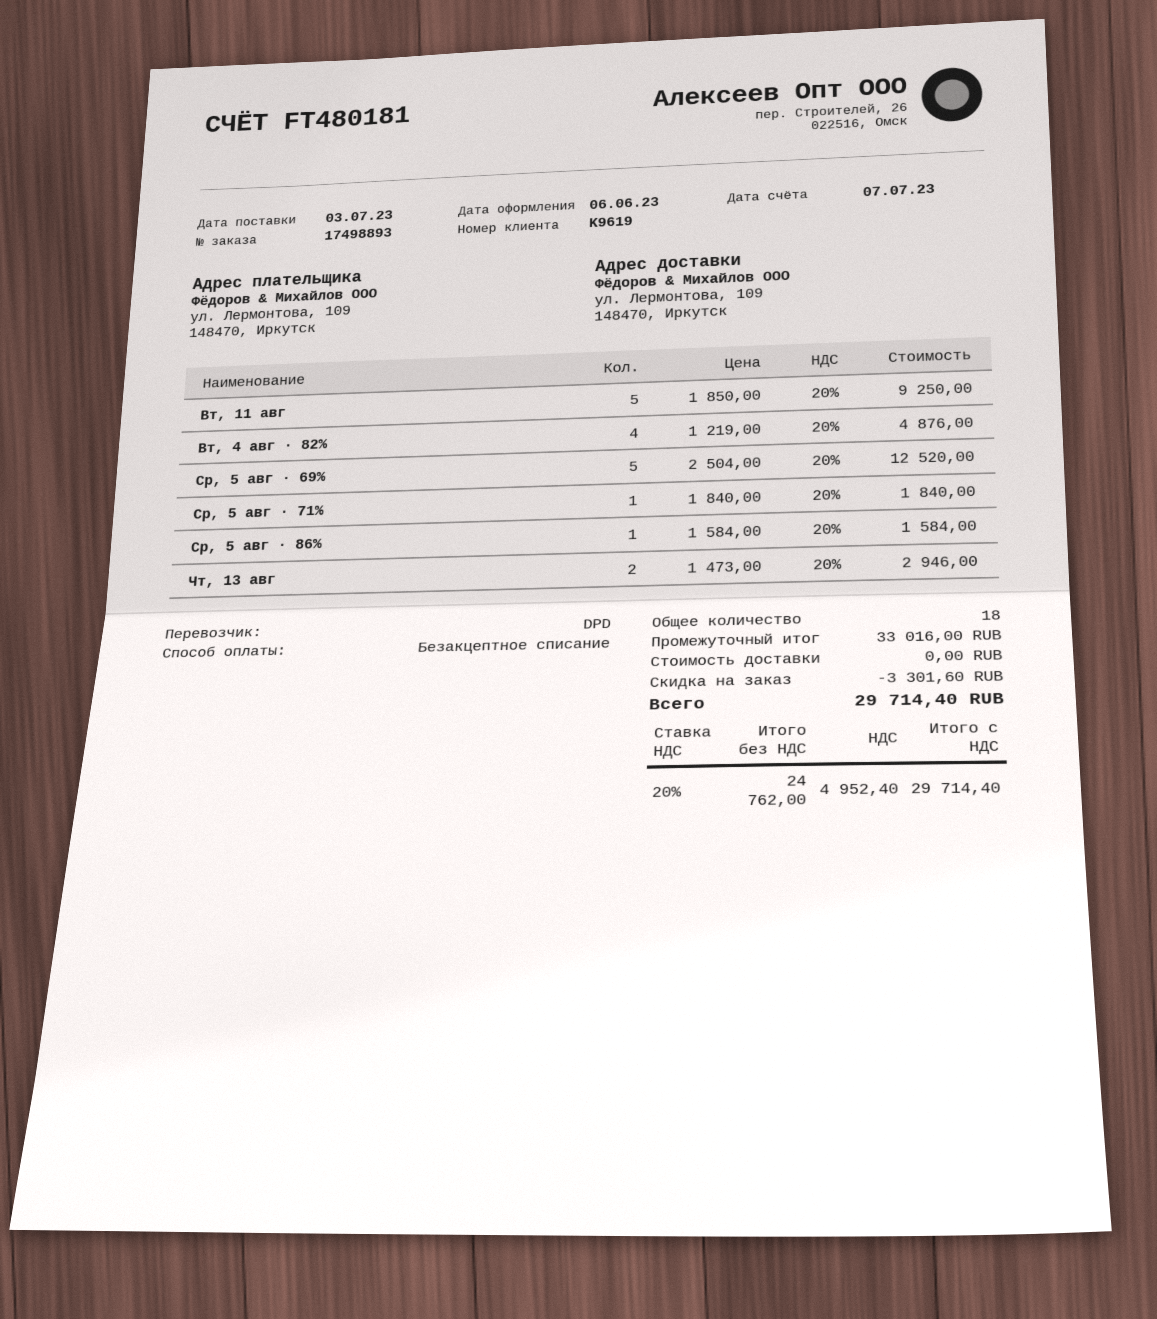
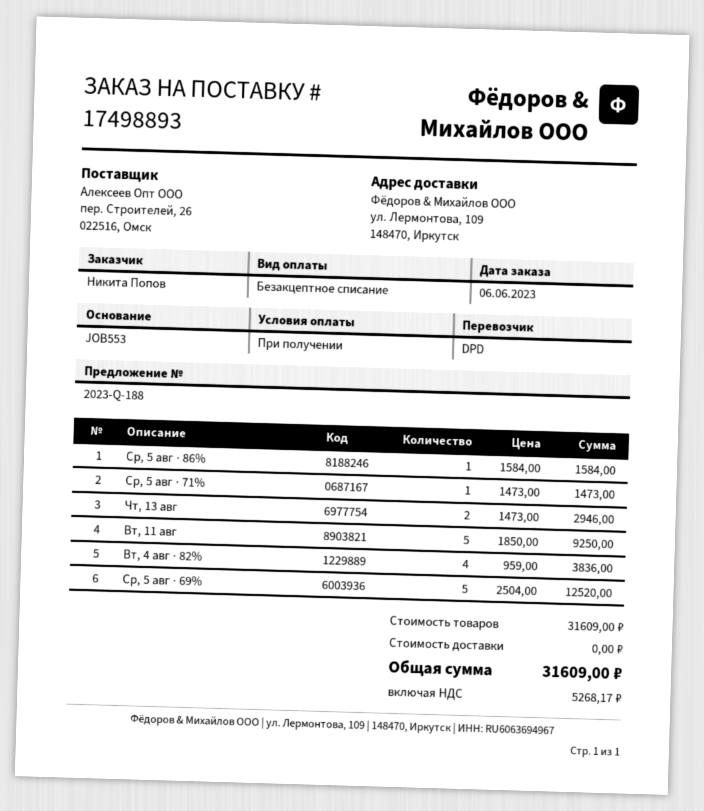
Вт, 4 авг · 82%: 4 x 1219.00 = 4876.00 -> 4 x 959.00 = 3836.00
Ср, 5 авг · 71%: 1 x 1840.00 = 1840.00 -> 1 x 1473.00 = 1473.00
subtotal: 33016.00 -> 31609.00
discount: 3301.60 -> none
tax: 4952.40 -> 5268.17
total: 29714.40 -> 31609.00

